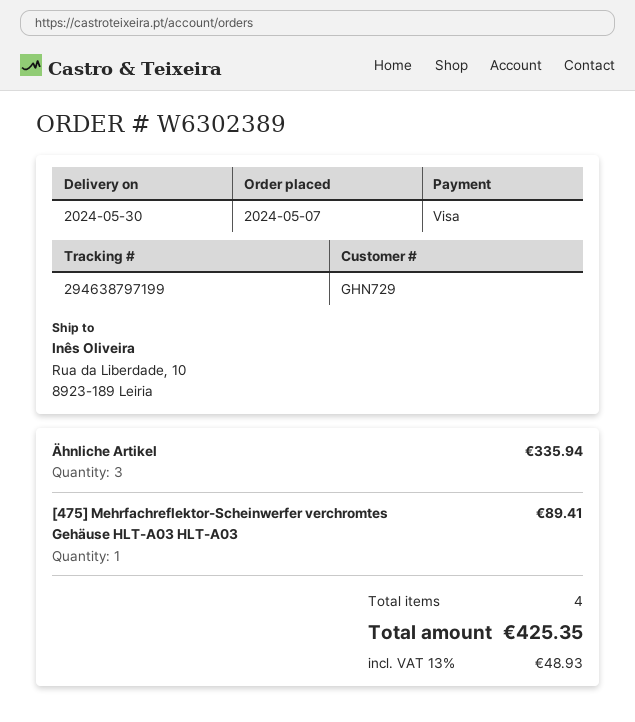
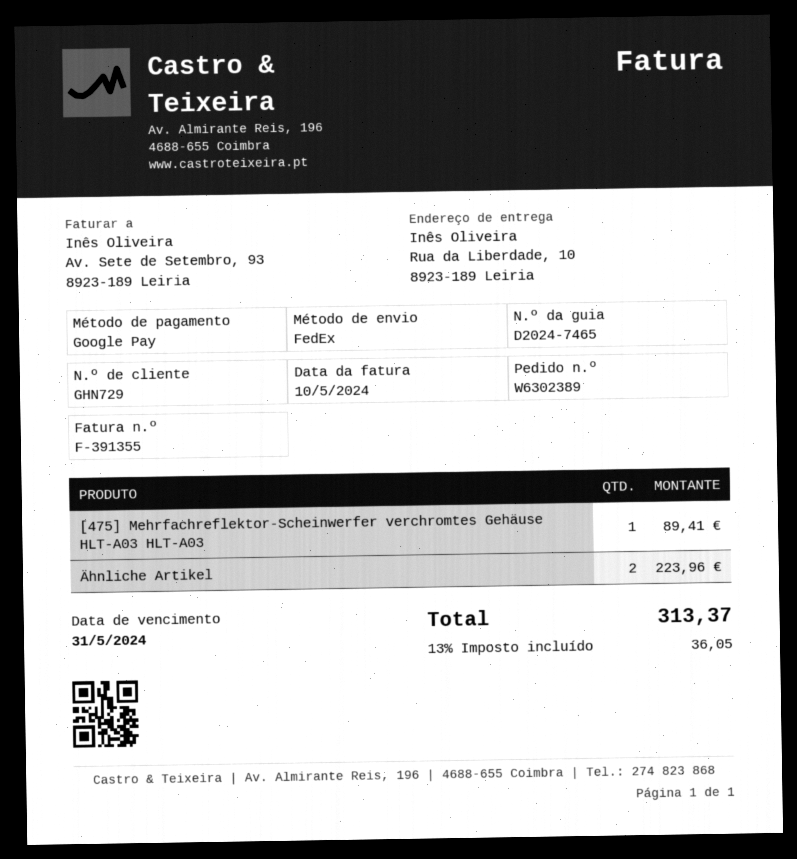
payment method: Visa -> Google Pay
Ähnliche Artikel: 3 for 335.94 -> 2 for 223.96
tax: 13% = 48.93 -> 13% = 36.05
total: 425.35 -> 313.37

